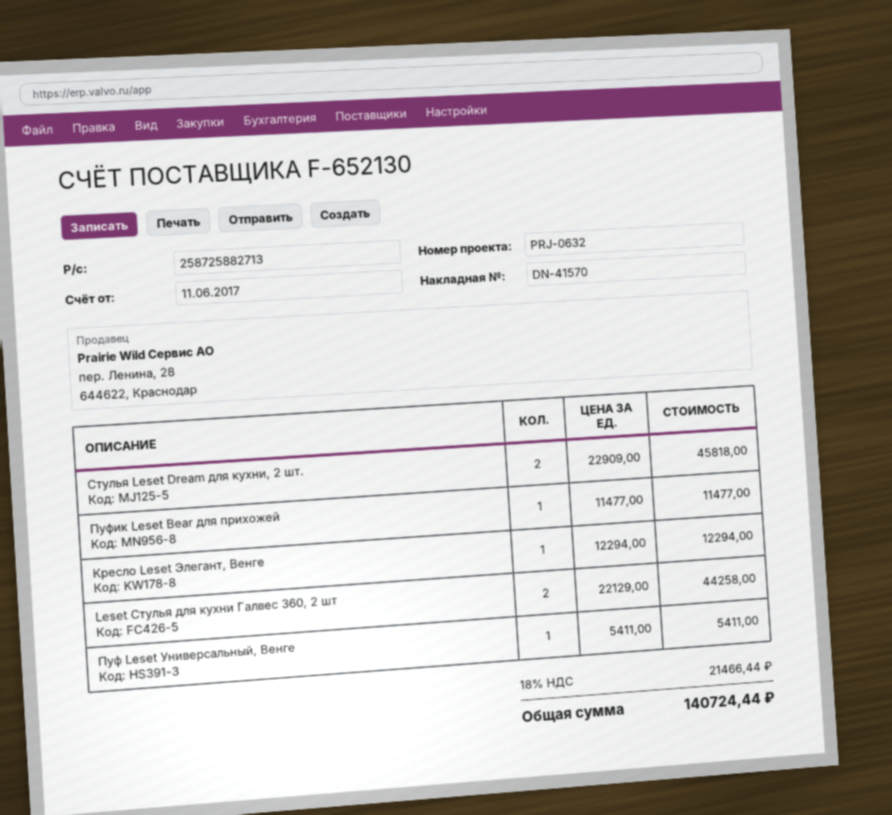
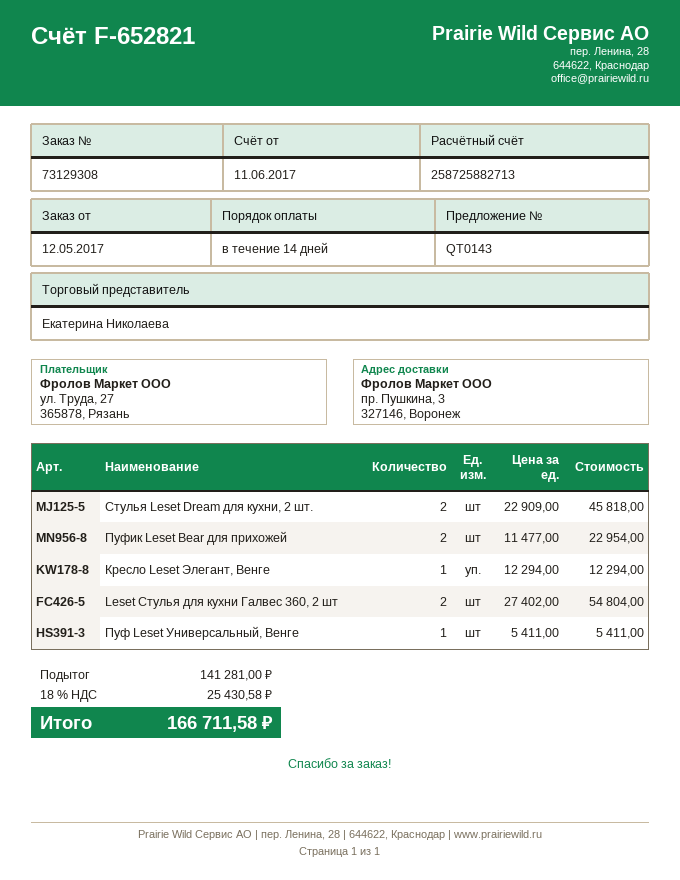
invoice number: F-652130 -> F-652821
Пуфик Leset Bear для прихожей: 1 x 11477.00 = 11477.00 -> 2 x 11477.00 = 22954.00
Leset Стулья для кухни Галвес 360, 2 шт: 2 x 22129.00 = 44258.00 -> 2 x 27402.00 = 54804.00
tax: 18% = 21466.44 -> 18% = 25430.58
total: 140724.44 -> 166711.58

